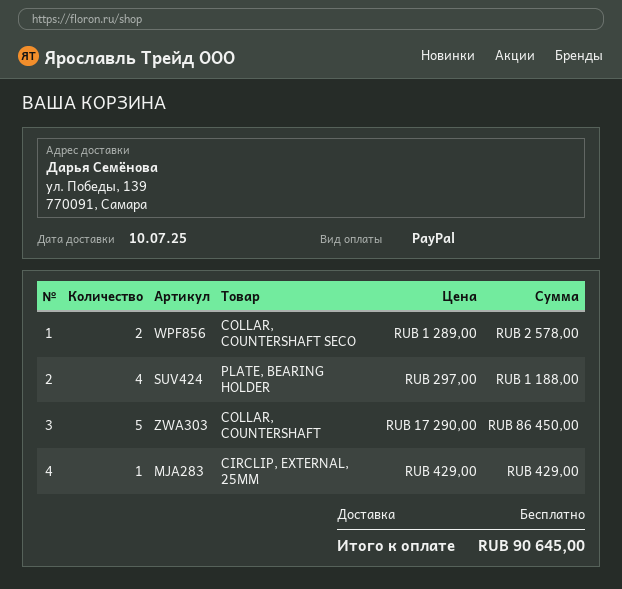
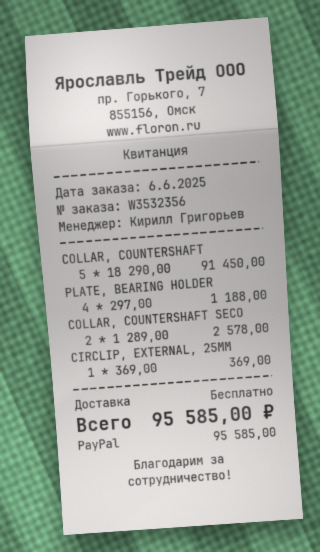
COLLAR, COUNTERSHAFT: 5 x 17290.00 = 86450.00 -> 5 x 18290.00 = 91450.00
CIRCLIP, EXTERNAL, 25MM: 1 x 429.00 = 429.00 -> 1 x 369.00 = 369.00
total: 90645.00 -> 95585.00

